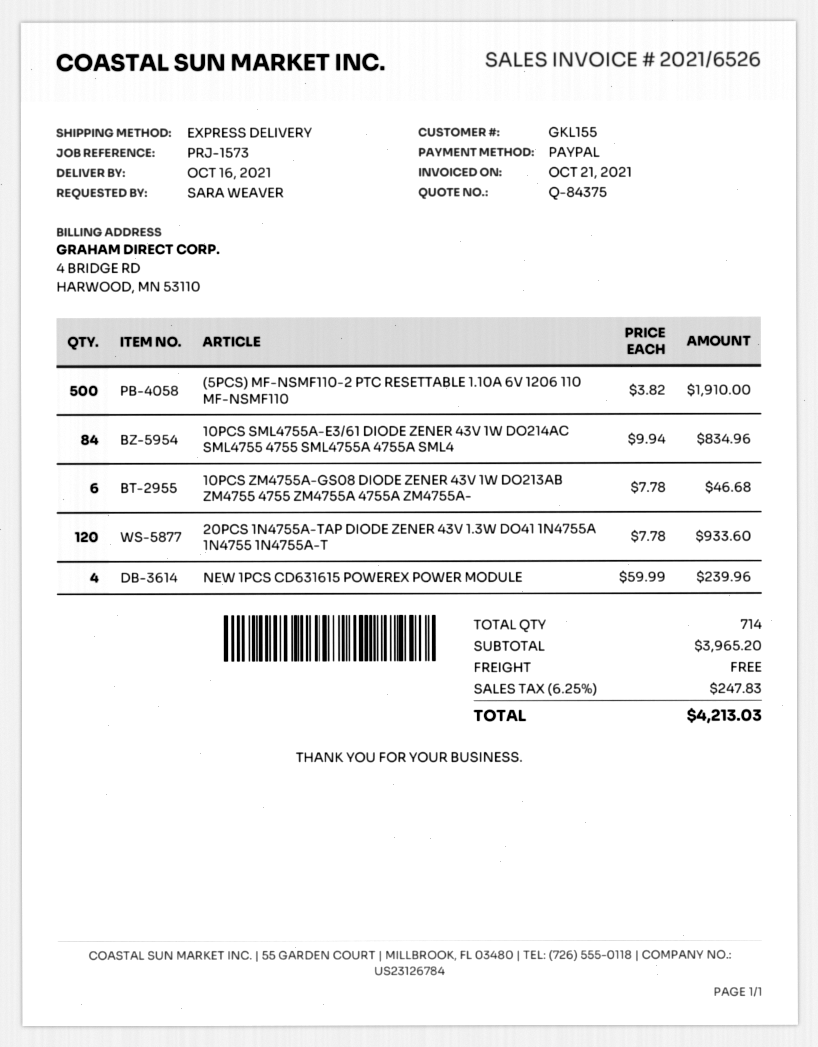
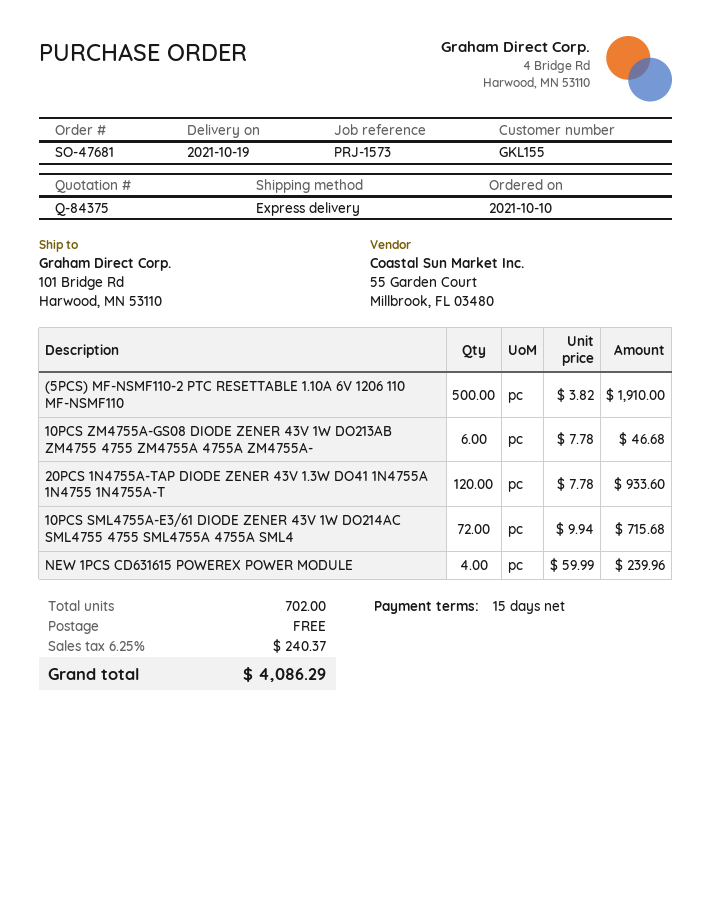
delivery date: 2021-10-16 -> 2021-10-19
10PCS SML4755A-E3/61 DIODE ZENER 43V 1W DO214AC SML4755 4755 SML4755A 4755A SML4: 84 x 9.94 = 834.96 -> 72 x 9.94 = 715.68
total quantity: 714 -> 702
tax: 6.25% = 247.83 -> 6.25% = 240.37
total: 4213.03 -> 4086.29

